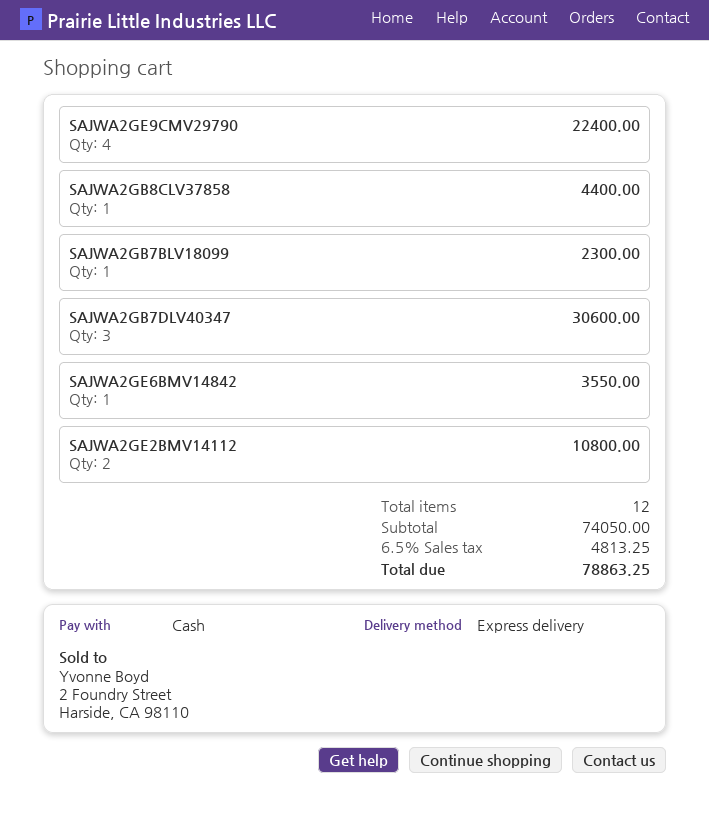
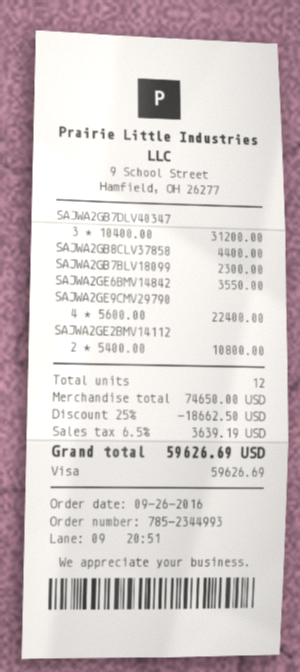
payment method: cash -> Visa
SAJWA2GB7DLV40347: 3 for 30600.00 -> 3 for 31200.00
subtotal: 74050.00 -> 74650.00
discount: none -> 25% = 18662.50
tax: 6.5% = 4813.25 -> 6.5% = 3639.19
total: 78863.25 -> 59626.69

